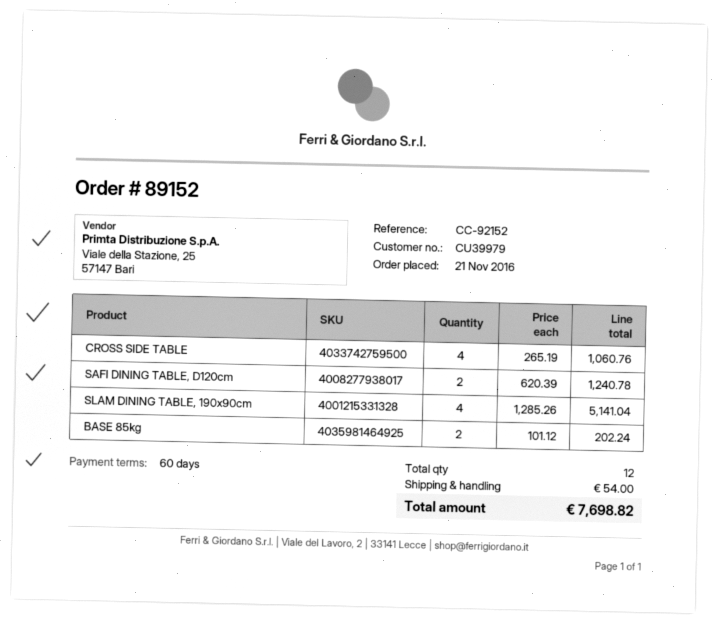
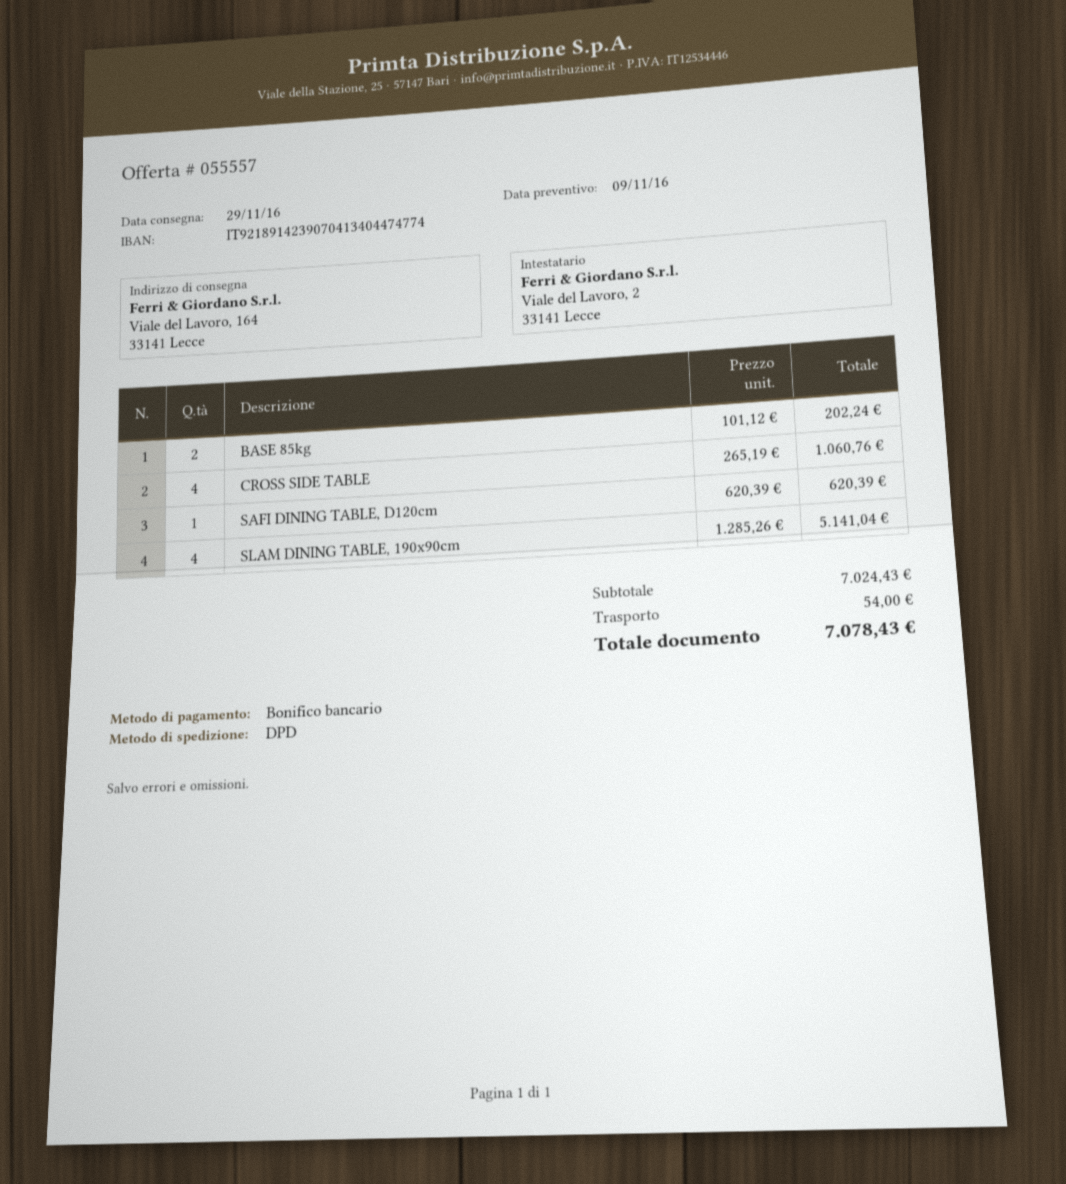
SAFI DINING TABLE, D120cm: 2 x 620.39 = 1240.78 -> 1 x 620.39 = 620.39
total: 7698.82 -> 7078.43

